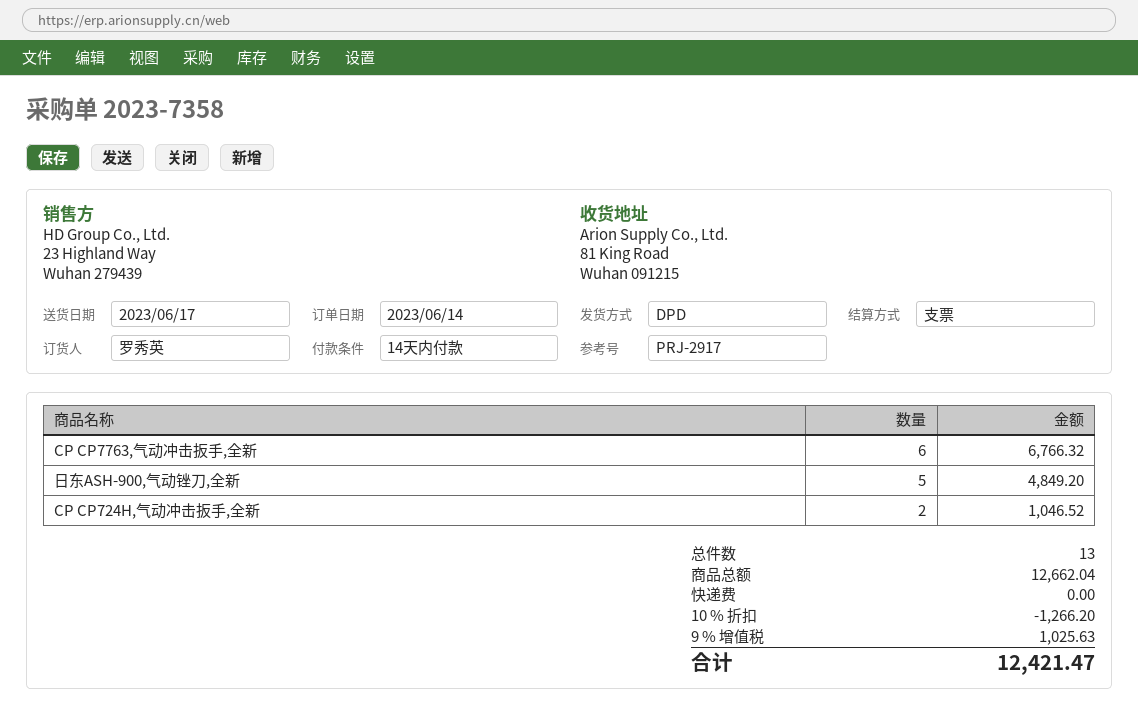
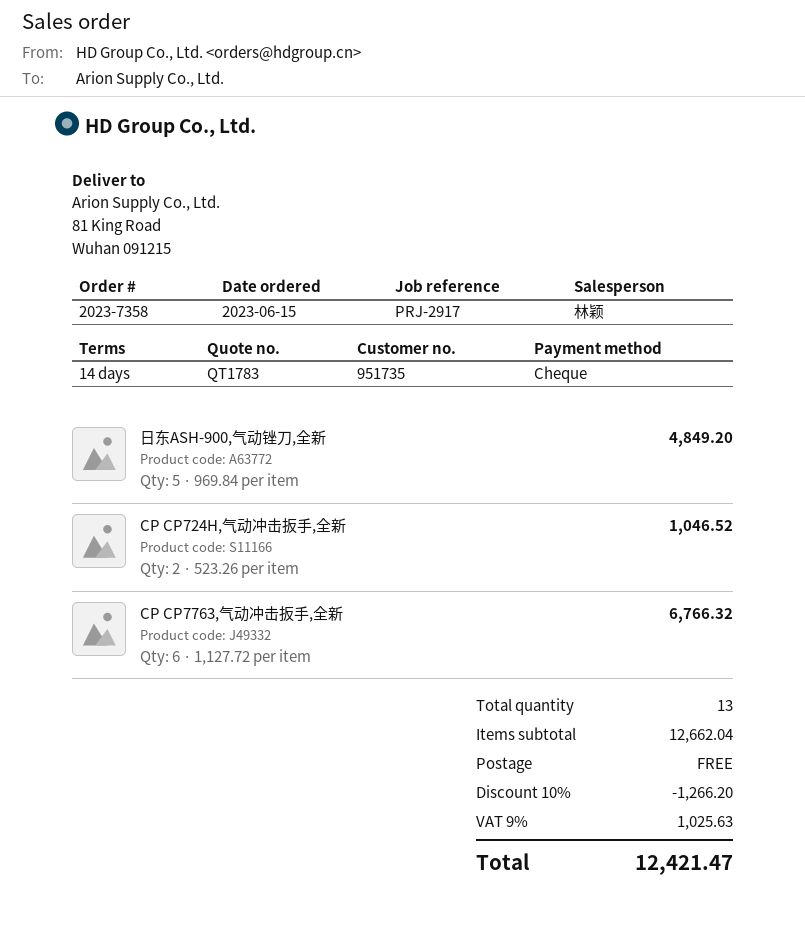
order date: 2023-06-14 -> 2023-06-15

